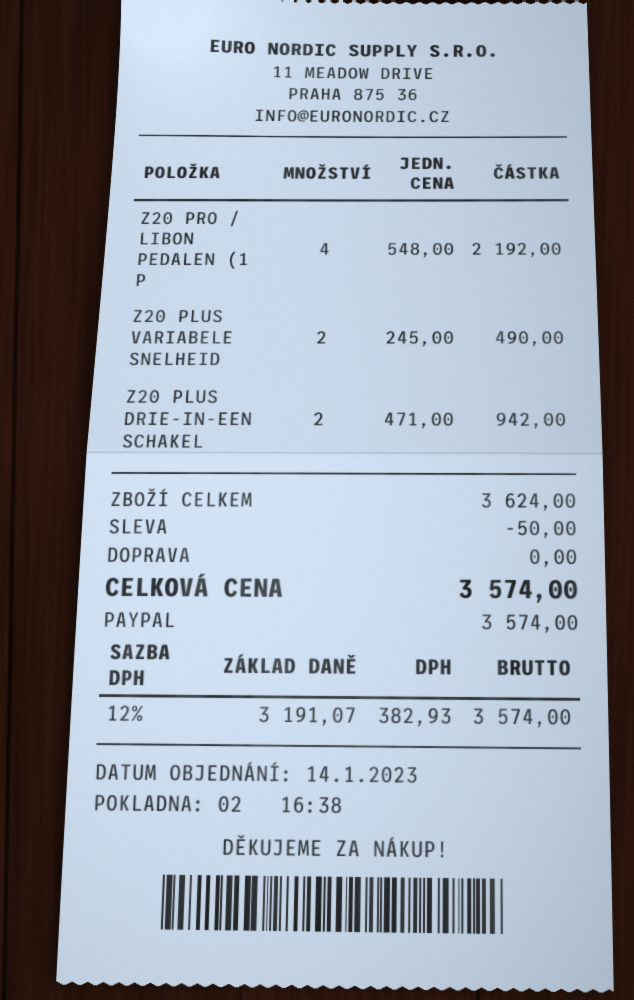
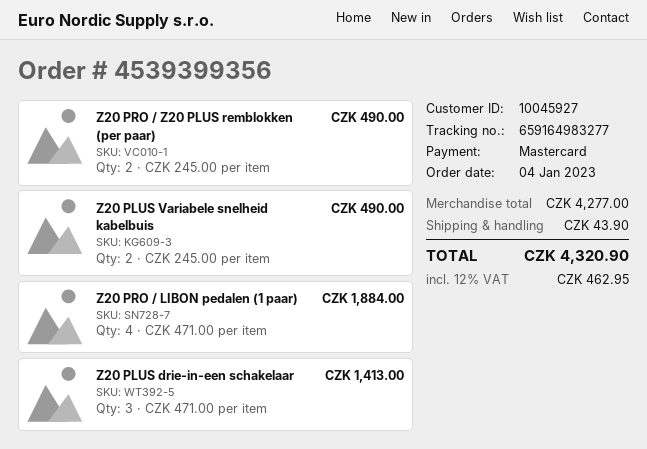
order date: 2023-01-14 -> 2023-01-04
payment method: PayPal -> Mastercard
Z20 PRO / LIBON PEDALEN (1 P: 4 x 548.00 = 2192.00 -> 4 x 471.00 = 1884.00
Z20 PLUS DRIE-IN-EEN SCHAKEL: 2 x 471.00 = 942.00 -> 3 x 471.00 = 1413.00
Z20 PRO / Z20 PLUS remblokken (per paar): none -> 2 x 245.00 = 490.00
subtotal: 3624.00 -> 4277.00
discount: 50.00 -> none
shipping: 0.00 -> 43.90
tax: 12% = 382.93 -> 12% = 462.95
total: 3574.00 -> 4320.90

